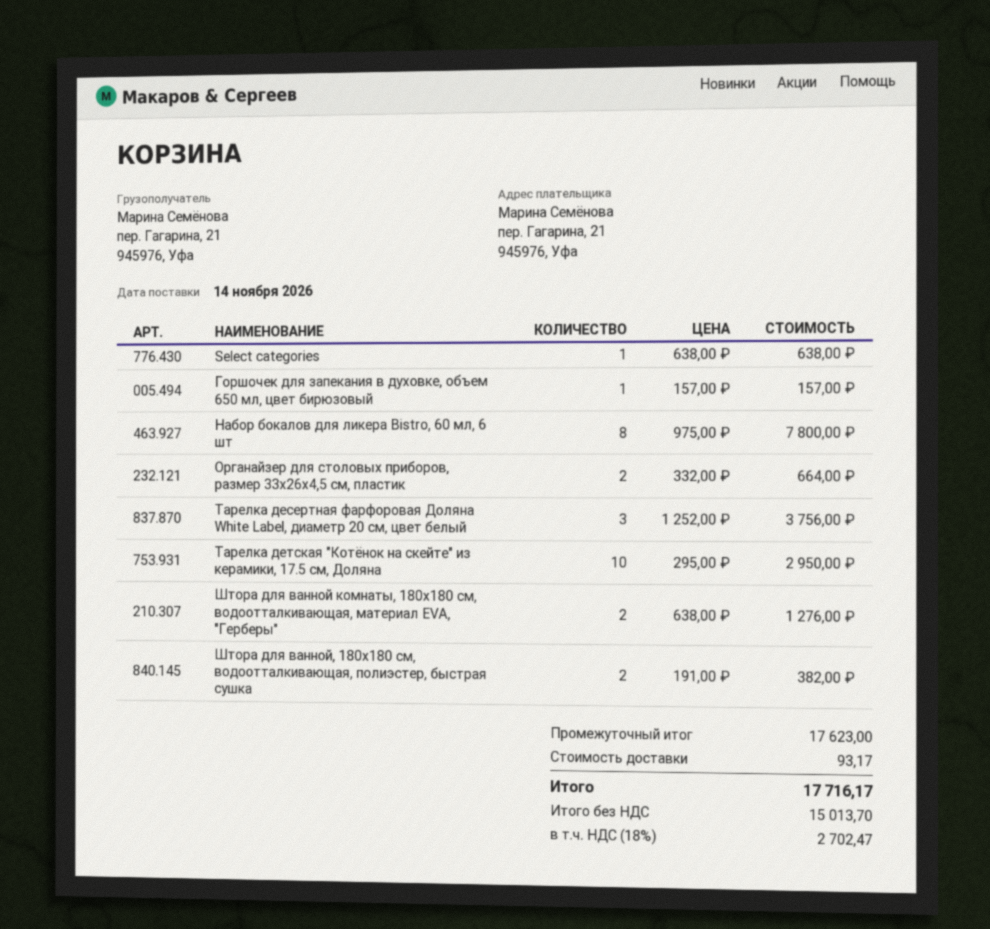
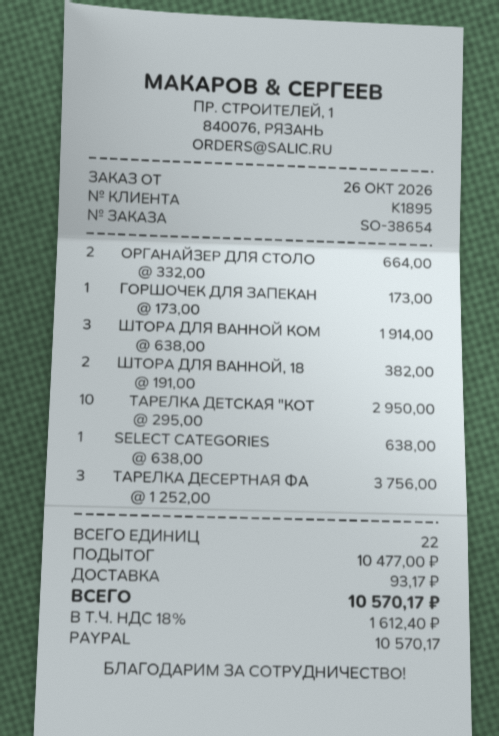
Горшочек для запекания в духовке, объем 650 мл, цвет бирюзовый: 1 x 157.00 = 157.00 -> 1 x 173.00 = 173.00
Набор бокалов для ликера Bistro, 60 мл, 6 шт: 8 x 975.00 = 7800.00 -> none
Штора для ванной комнаты, 180х180 см, водоотталкивающая, материал EVA, "Герберы": 2 x 638.00 = 1276.00 -> 3 x 638.00 = 1914.00
subtotal: 17623.00 -> 10477.00
tax: 18% = 2702.47 -> 18% = 1612.40
total: 17716.17 -> 10570.17

